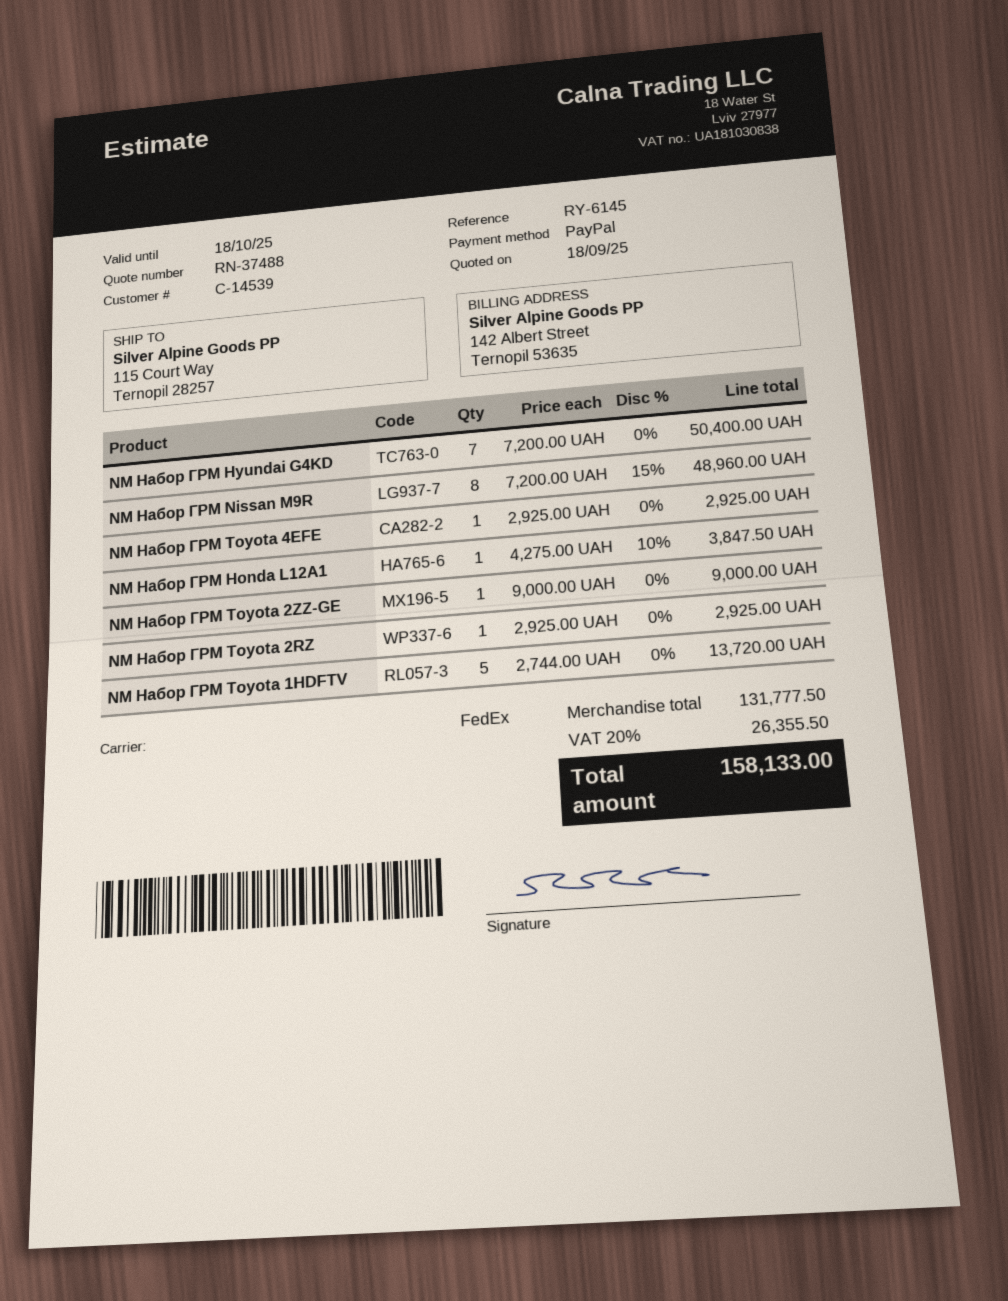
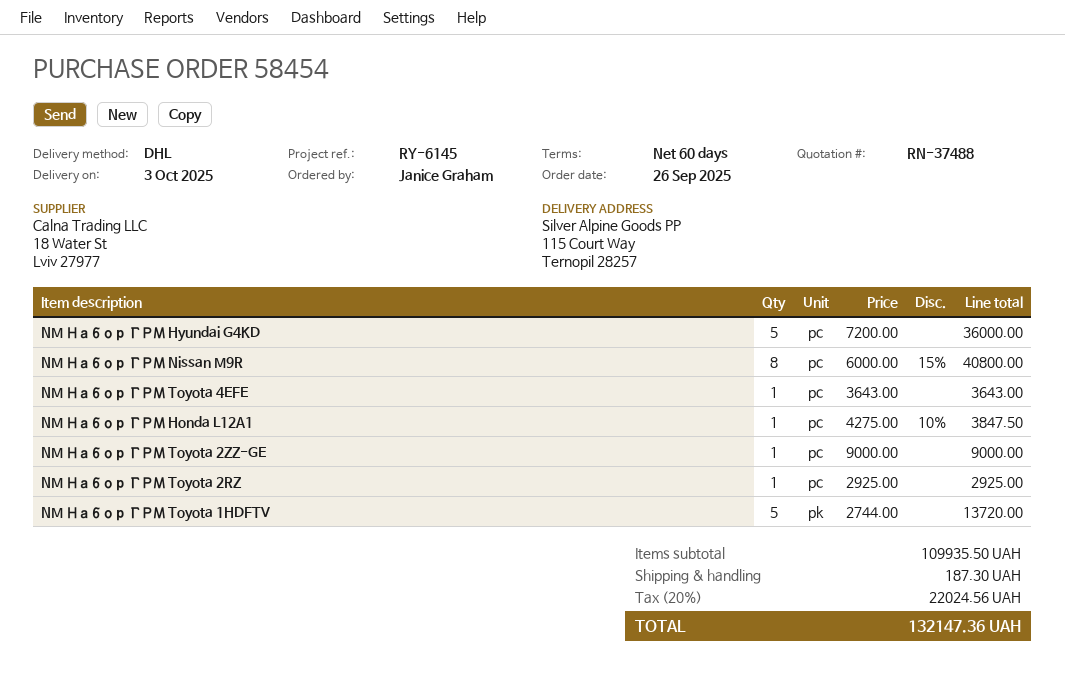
shipping method: FedEx -> DHL
NM Набор ГРМ Hyundai G4KD: 7 x 7200.00 = 50400.00 -> 5 x 7200.00 = 36000.00
NM Набор ГРМ Nissan M9R: 8 x 7200.00 - 15% = 48960.00 -> 8 x 6000.00 - 15% = 40800.00
NM Набор ГРМ Toyota 4EFE: 1 x 2925.00 = 2925.00 -> 1 x 3643.00 = 3643.00
subtotal: 131777.50 -> 109935.50
shipping: none -> 187.30
tax: 20% = 26355.50 -> 20% = 22024.56
total: 158133.00 -> 132147.36

